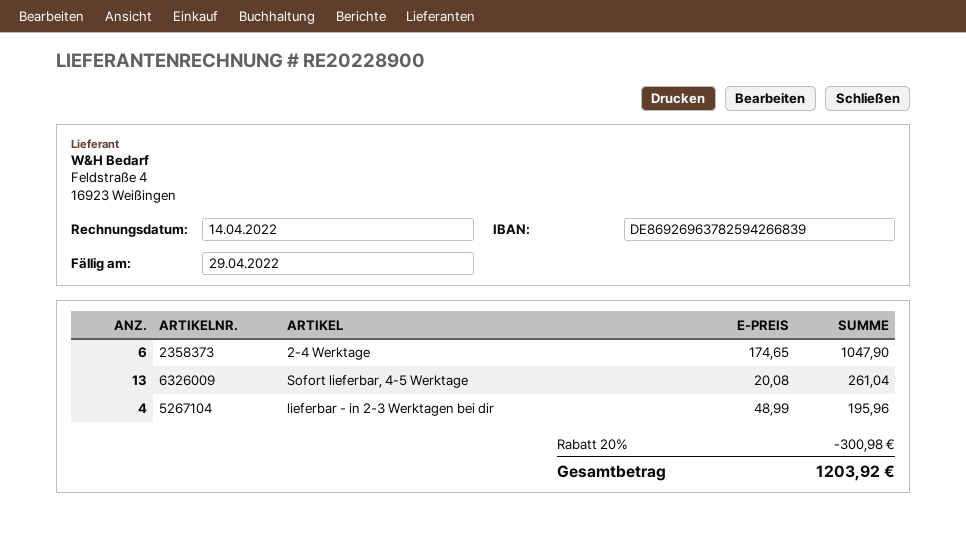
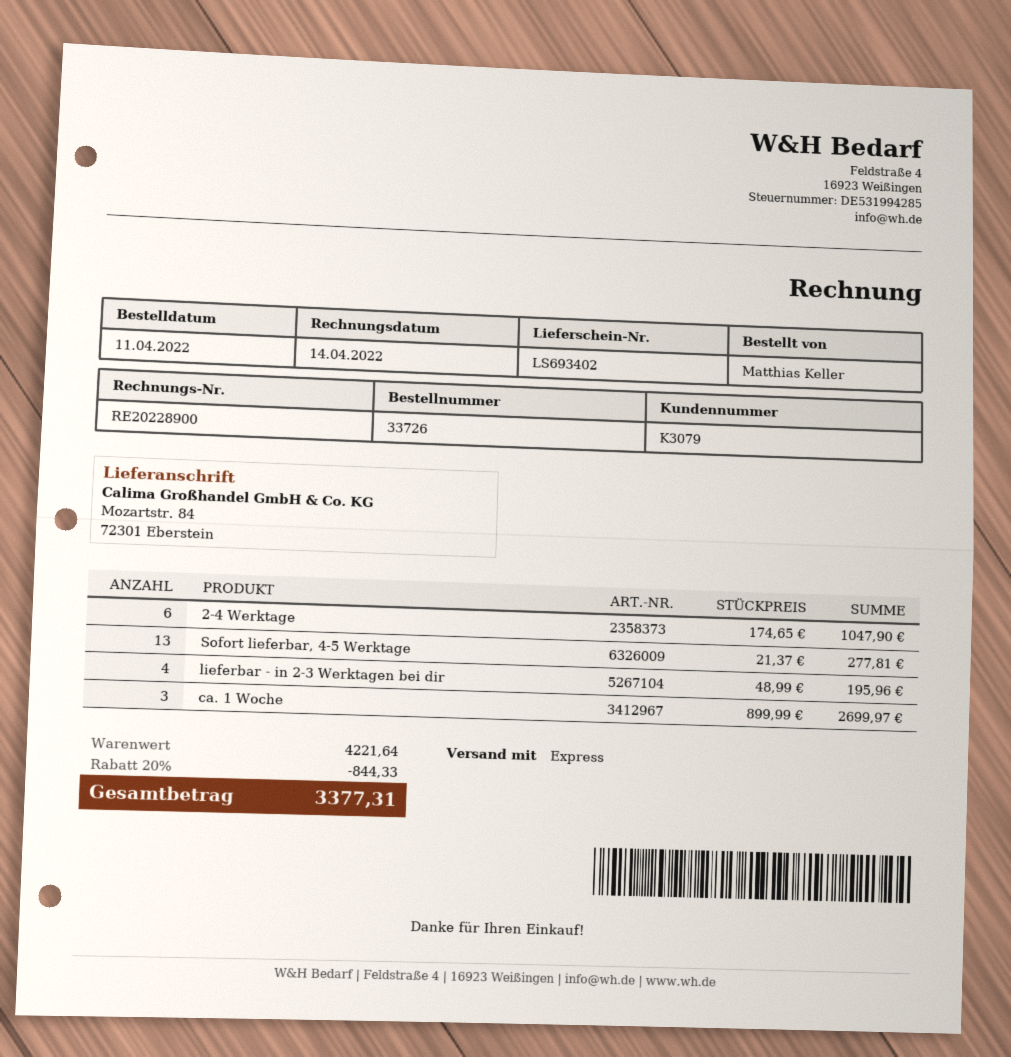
Sofort lieferbar, 4-5 Werktage: 13 x 20.08 = 261.04 -> 13 x 21.37 = 277.81
ca. 1 Woche: none -> 3 x 899.99 = 2699.97
discount: 20% = 300.98 -> 20% = 844.33
total: 1203.92 -> 3377.31

